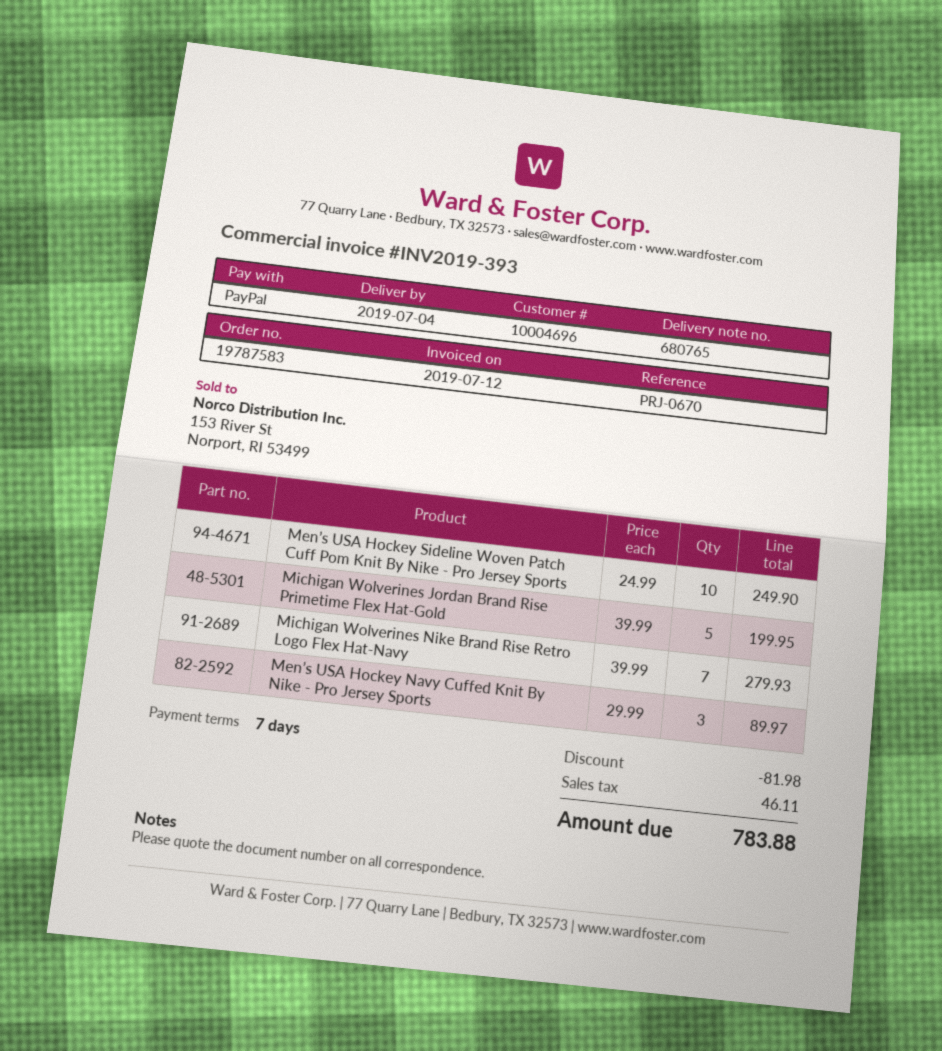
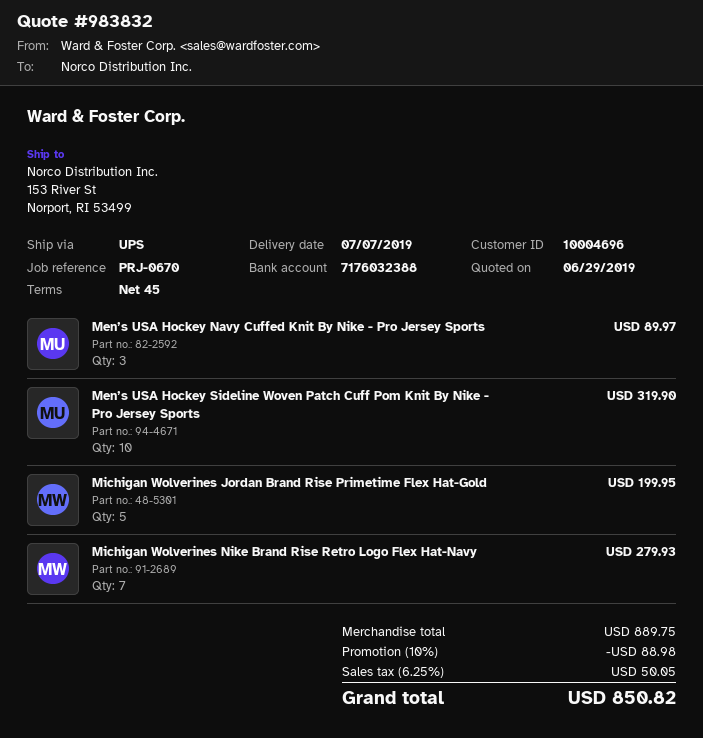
delivery date: 2019-07-04 -> 2019-07-07
payment terms: 7 days -> 45 days
Men’s USA Hockey Sideline Woven Patch Cuff Pom Knit By Nike - Pro Jersey Sports: 10 for 249.90 -> 10 for 319.90
discount: 81.98 -> 88.98
tax: 46.11 -> 50.05
total: 783.88 -> 850.82

